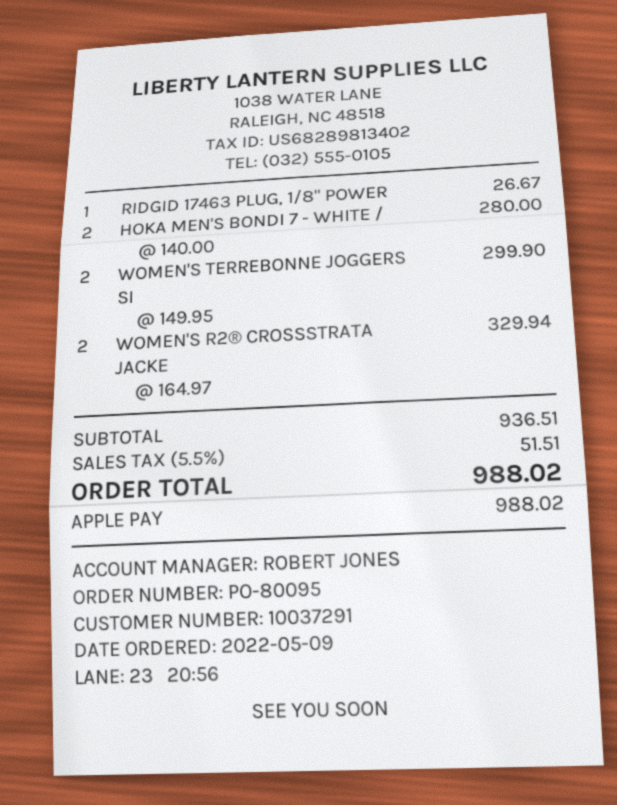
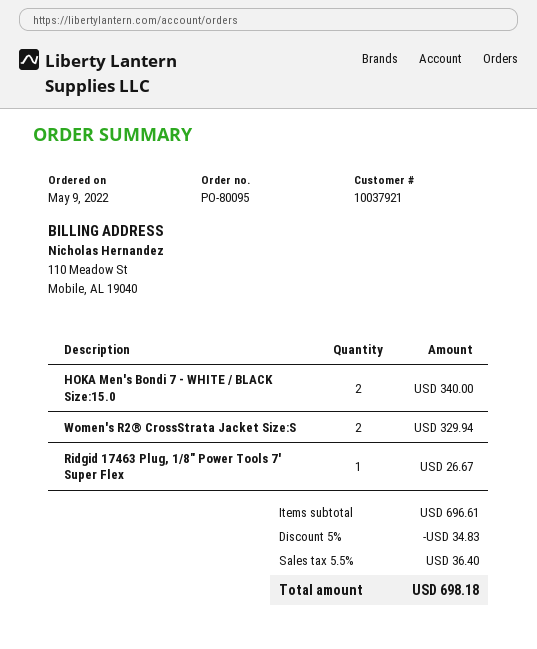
customer number: 10037291 -> 10037921
HOKA MEN'S BONDI 7 - WHITE /: 2 for 280.00 -> 2 for 340.00
WOMEN'S TERREBONNE JOGGERS SI: 2 for 299.90 -> none
subtotal: 936.51 -> 696.61
discount: none -> 5% = 34.83
tax: 5.5% = 51.51 -> 5.5% = 36.40
total: 988.02 -> 698.18

